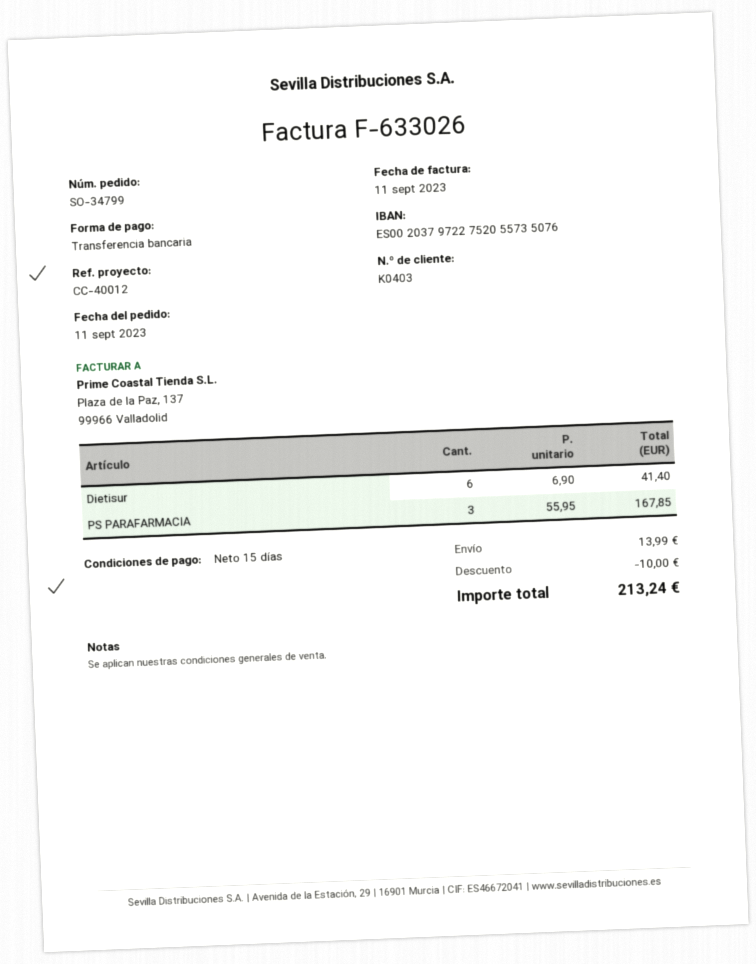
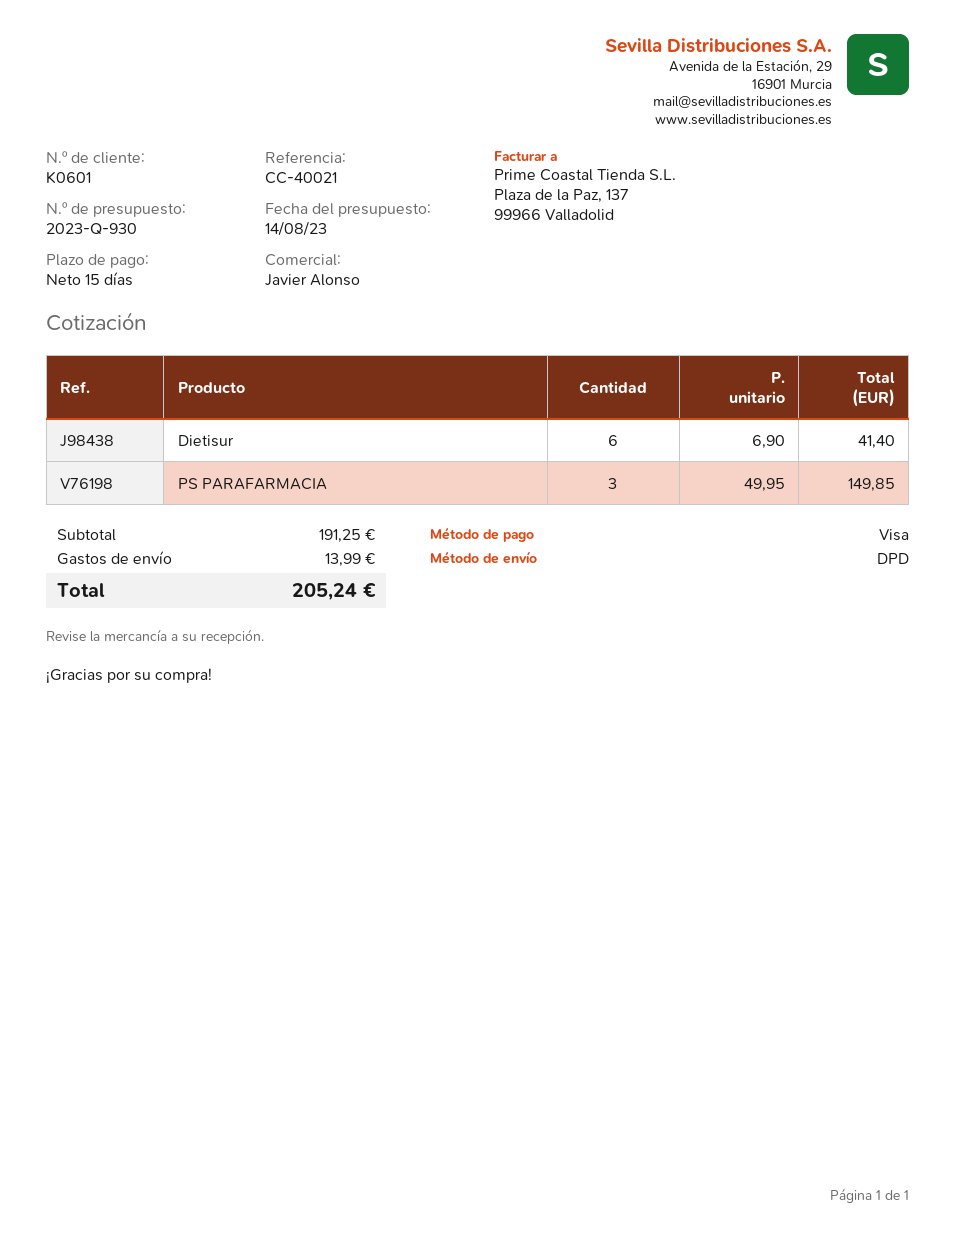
customer number: K0403 -> K0601
reference: CC-40012 -> CC-40021
payment method: bank transfer -> Visa
PS PARAFARMACIA: 3 x 55.95 = 167.85 -> 3 x 49.95 = 149.85
discount: 10.00 -> none
total: 213.24 -> 205.24

